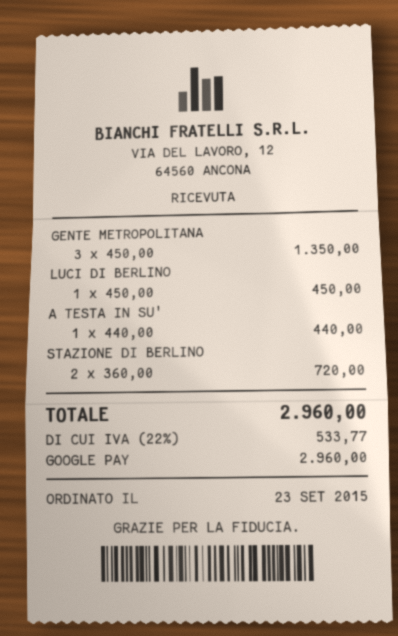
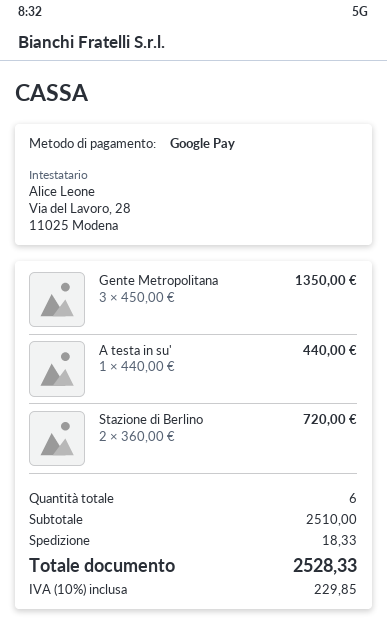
LUCI DI BERLINO: 1 x 450.00 = 450.00 -> none
shipping: none -> 18.33
tax: 22% = 533.77 -> 10% = 229.85
total: 2960.00 -> 2528.33

